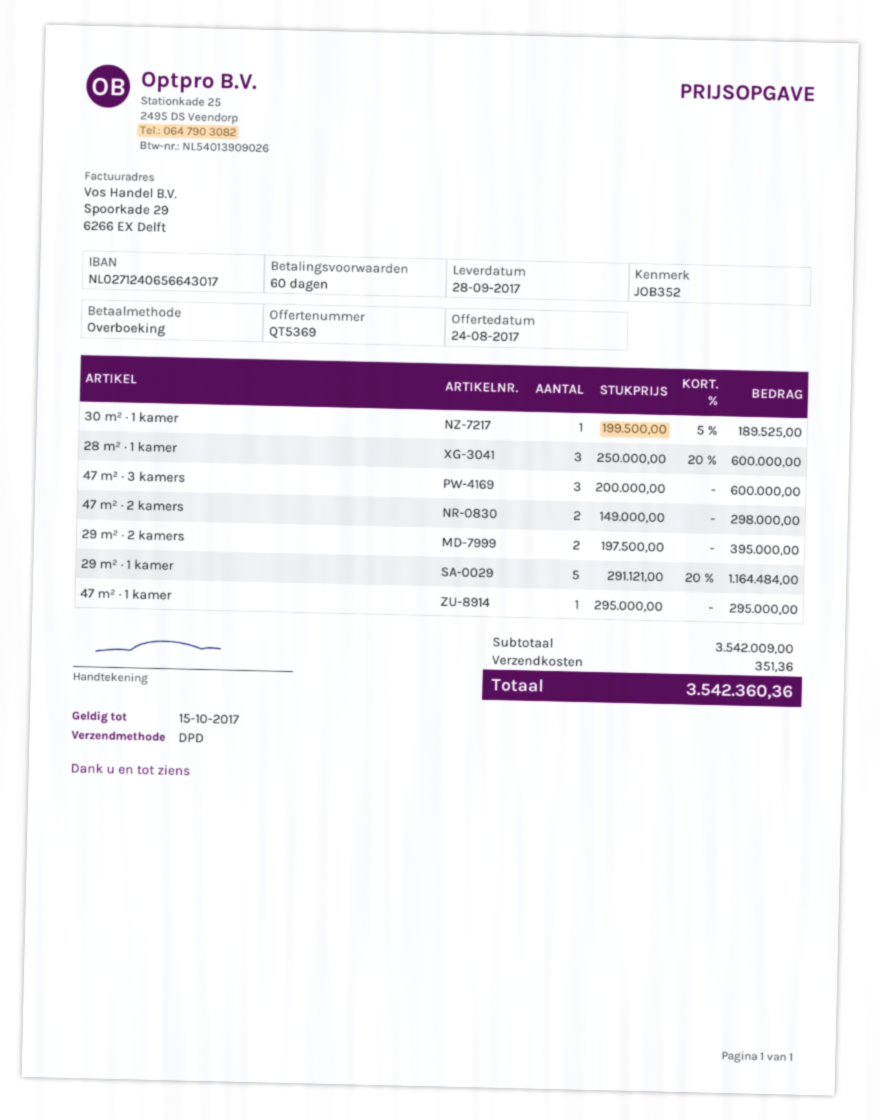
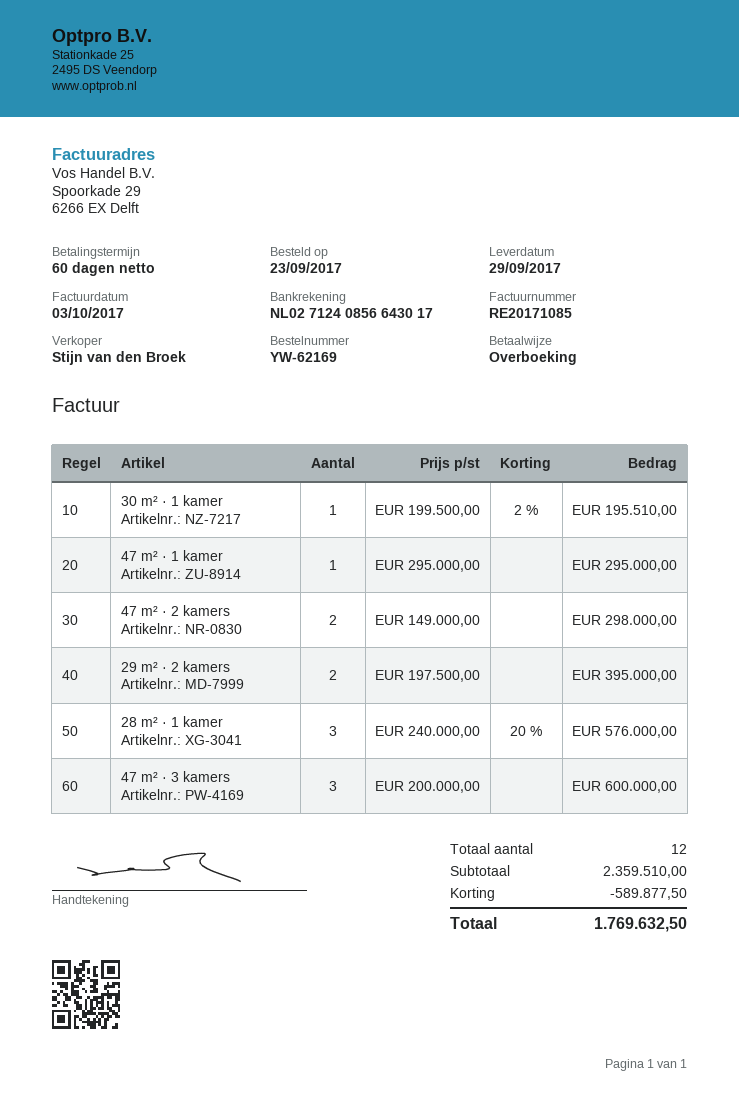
delivery date: 2017-09-28 -> 2017-09-29
bank account: NL0271240656643017 -> NL0271240856643017
30 m² · 1 kamer: 1 x 199500.00 - 5% = 189525.00 -> 1 x 199500.00 - 2% = 195510.00
28 m² · 1 kamer: 3 x 250000.00 - 20% = 600000.00 -> 3 x 240000.00 - 20% = 576000.00
29 m² · 1 kamer: 5 x 291121.00 - 20% = 1164484.00 -> none
subtotal: 3542009.00 -> 2359510.00
discount: none -> 589877.50
shipping: 351.36 -> none
total: 3542360.36 -> 1769632.50

